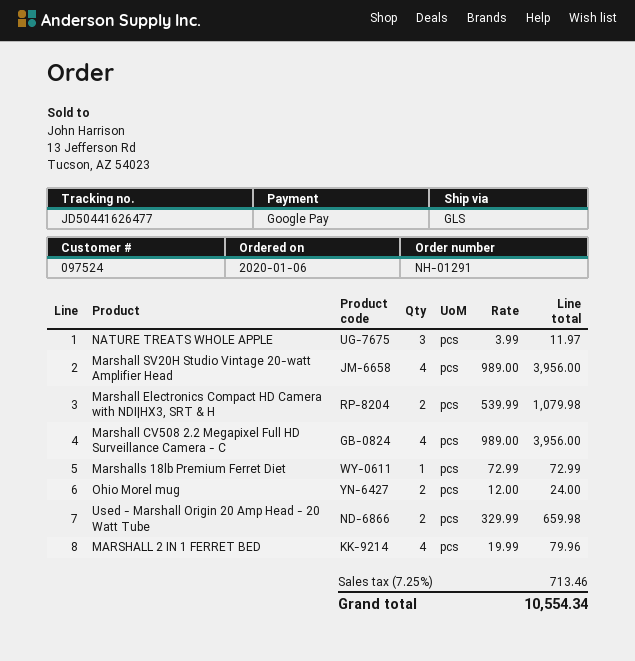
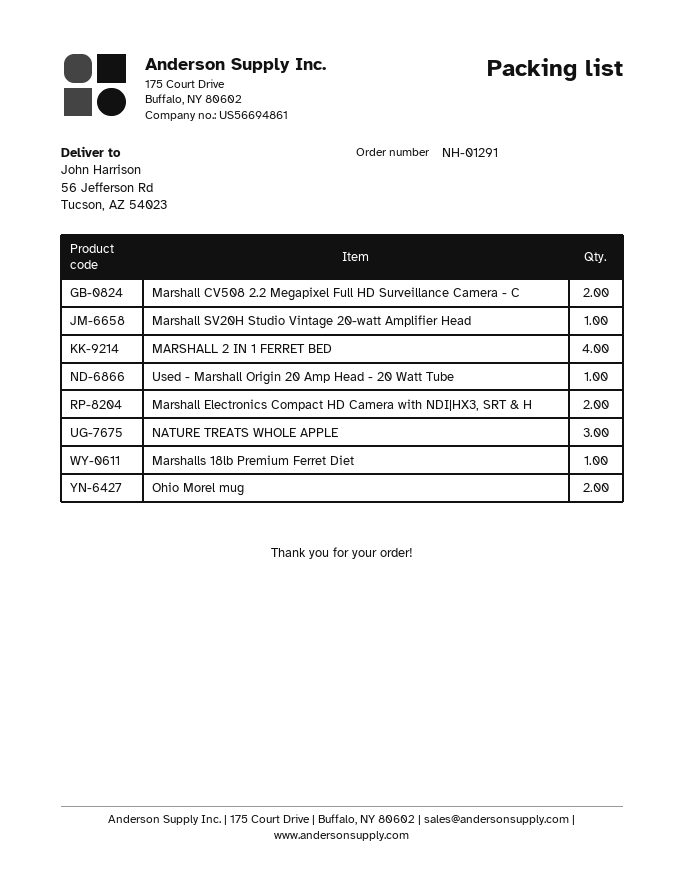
Marshall SV20H Studio Vintage 20-watt Amplifier Head: 4 -> 1
Marshall CV508 2.2 Megapixel Full HD Surveillance Camera - C: 4 -> 2
Used - Marshall Origin 20 Amp Head - 20 Watt Tube: 2 -> 1

